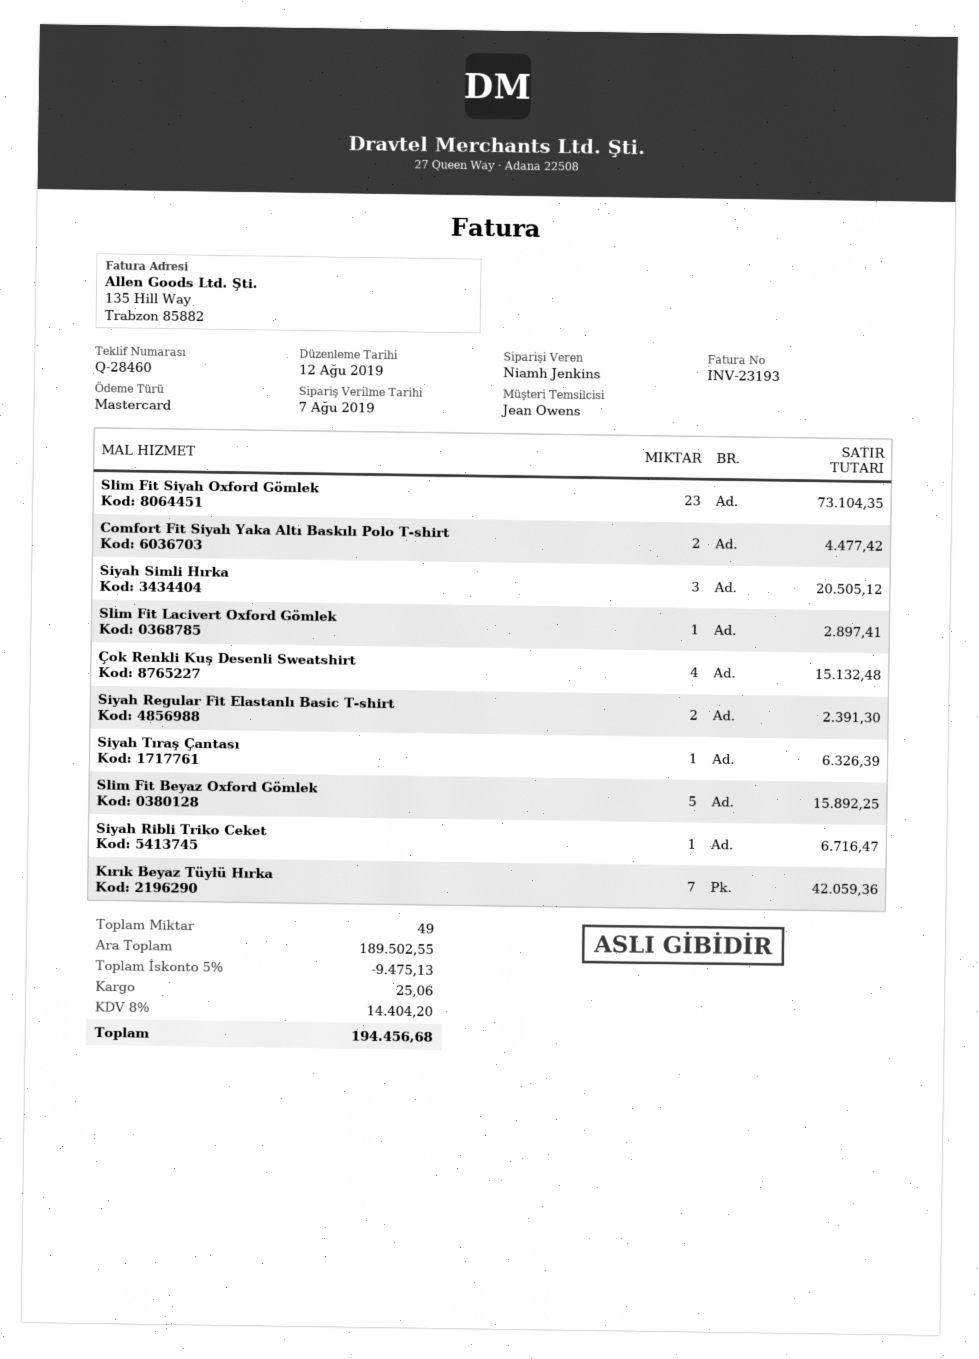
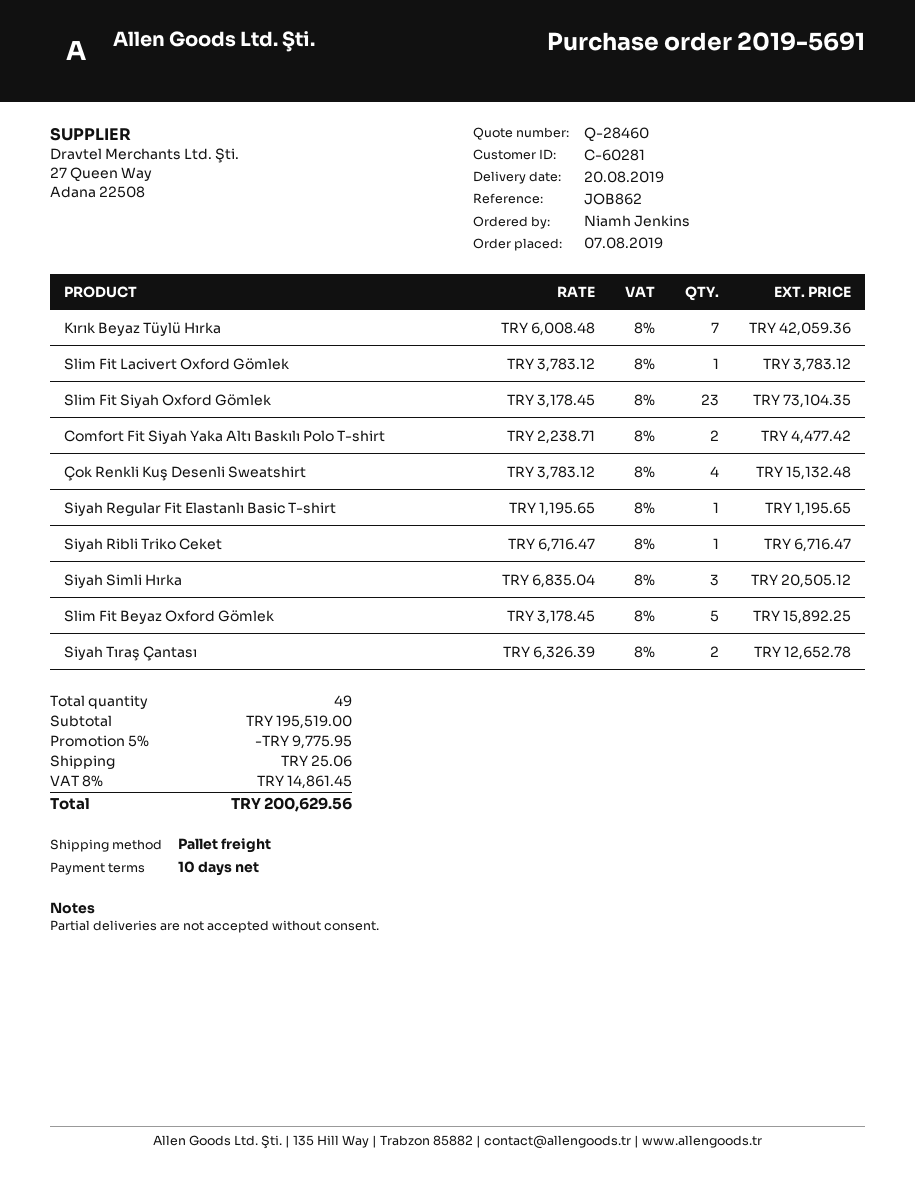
Slim Fit Lacivert Oxford Gömlek: 1 for 2897.41 -> 1 for 3783.12
Siyah Regular Fit Elastanlı Basic T-shirt: 2 for 2391.30 -> 1 for 1195.65
Siyah Tıraş Çantası: 1 for 6326.39 -> 2 for 12652.78
subtotal: 189502.55 -> 195519.00
discount: 5% = 9475.13 -> 5% = 9775.95
tax: 8% = 14404.20 -> 8% = 14861.45
total: 194456.68 -> 200629.56

